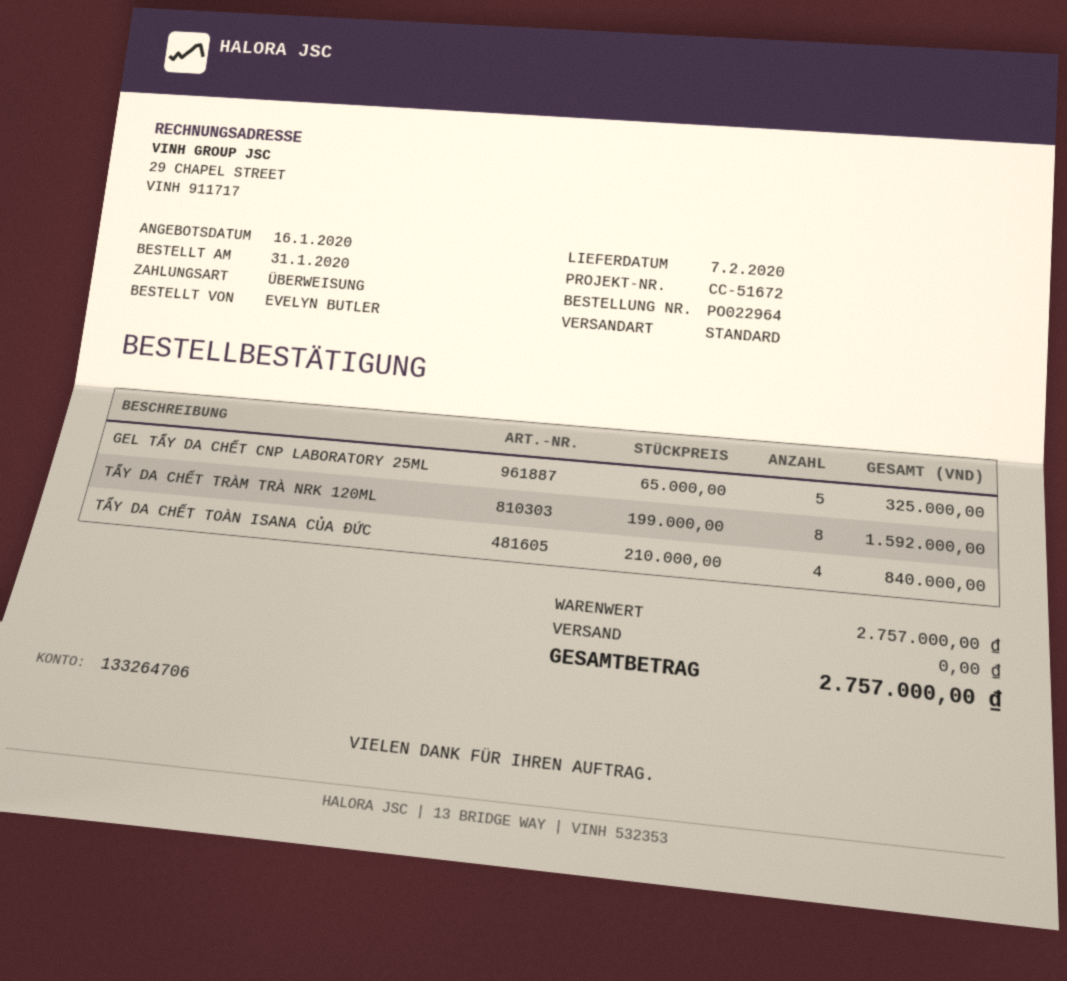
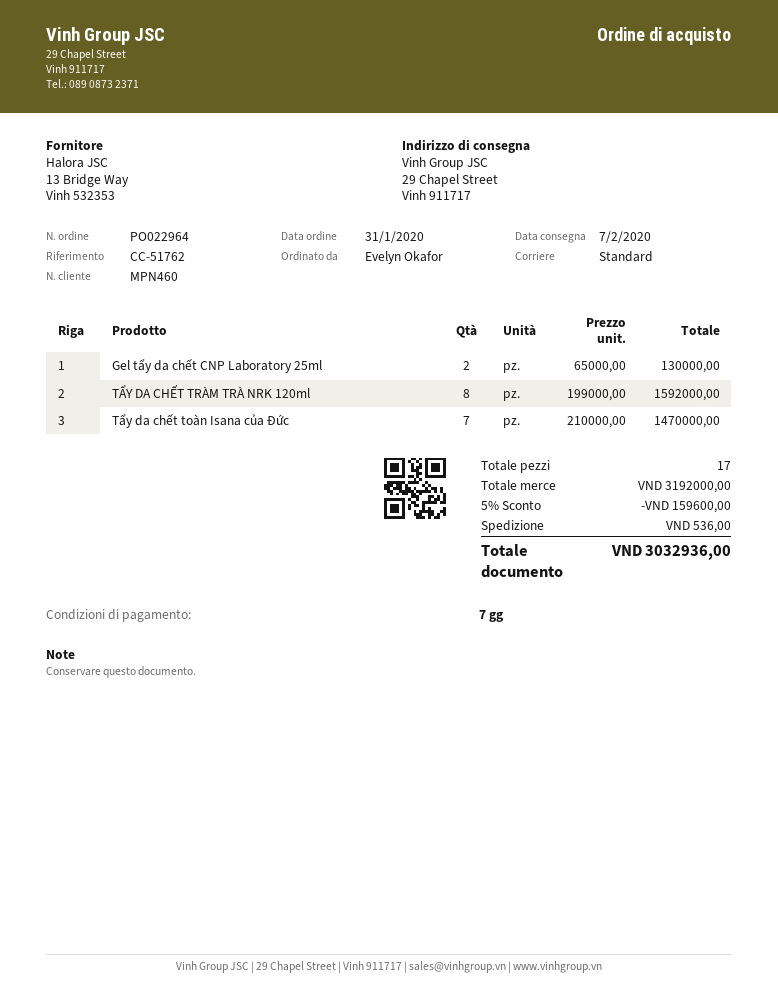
reference: CC-51672 -> CC-51762
ordered by: EVELYN BUTLER -> Evelyn Okafor
GEL TẨY DA CHẾT CNP LABORATORY 25ML: 5 x 65000.00 = 325000.00 -> 2 x 65000.00 = 130000.00
TẨY DA CHẾT TOÀN ISANA CỦA ĐỨC: 4 x 210000.00 = 840000.00 -> 7 x 210000.00 = 1470000.00
subtotal: 2757000.00 -> 3192000.00
discount: none -> 5% = 159600.00
shipping: 0.00 -> 536.00
total: 2757000.00 -> 3032936.00

